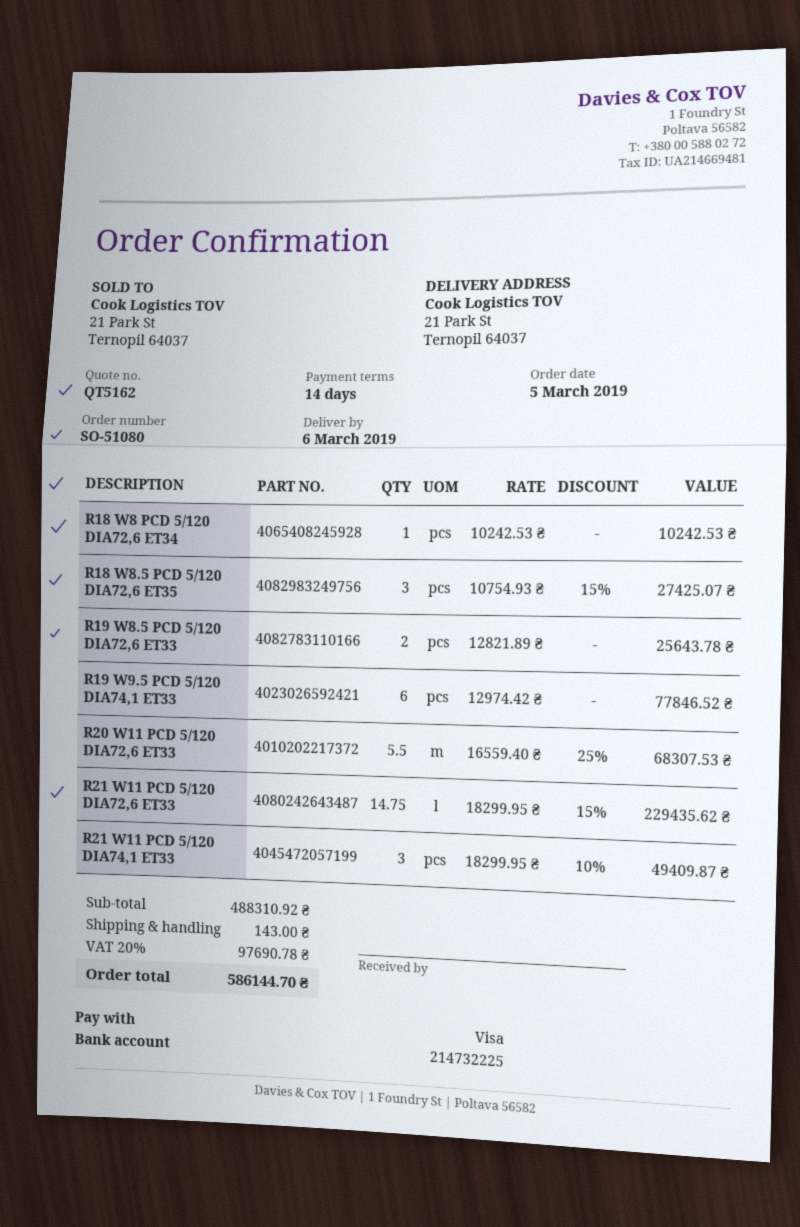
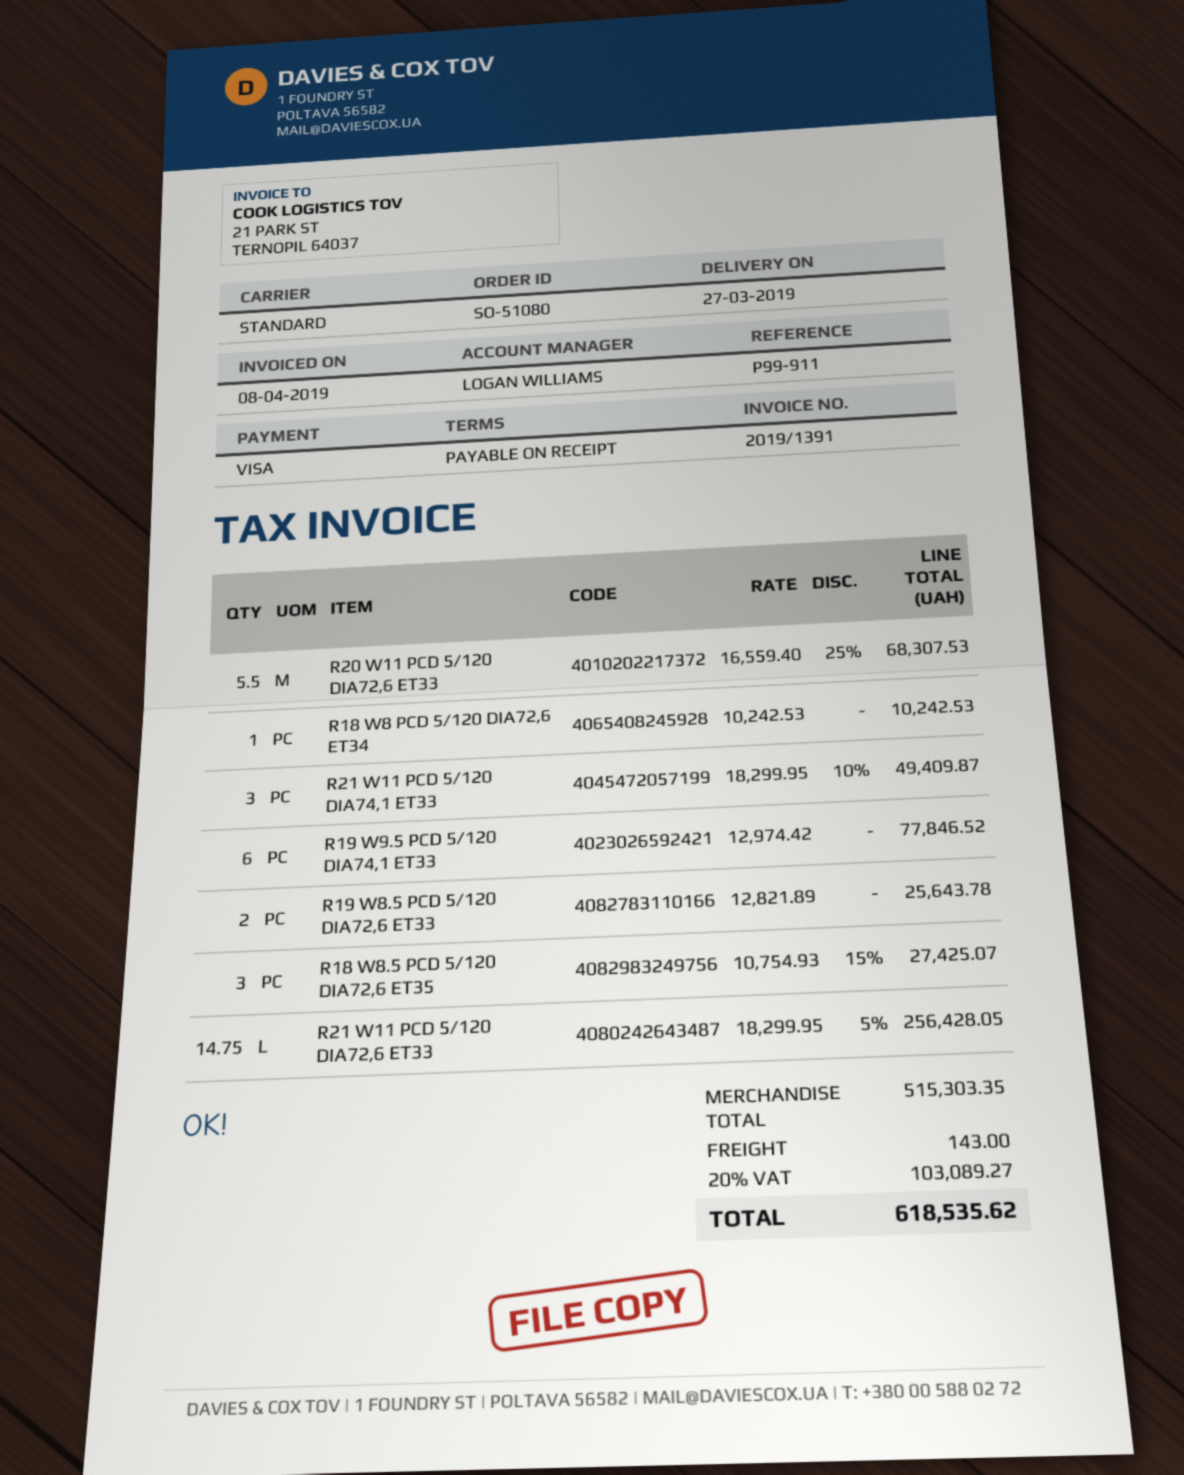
delivery date: 2019-03-06 -> 2019-03-27
payment terms: 14 days -> on receipt
R21 W11 PCD 5/120 DIA72,6 ET33: 14.75 x 18299.95 - 15% = 229435.62 -> 14.75 x 18299.95 - 5% = 256428.05
subtotal: 488310.92 -> 515303.35
tax: 20% = 97690.78 -> 20% = 103089.27
total: 586144.70 -> 618535.62

